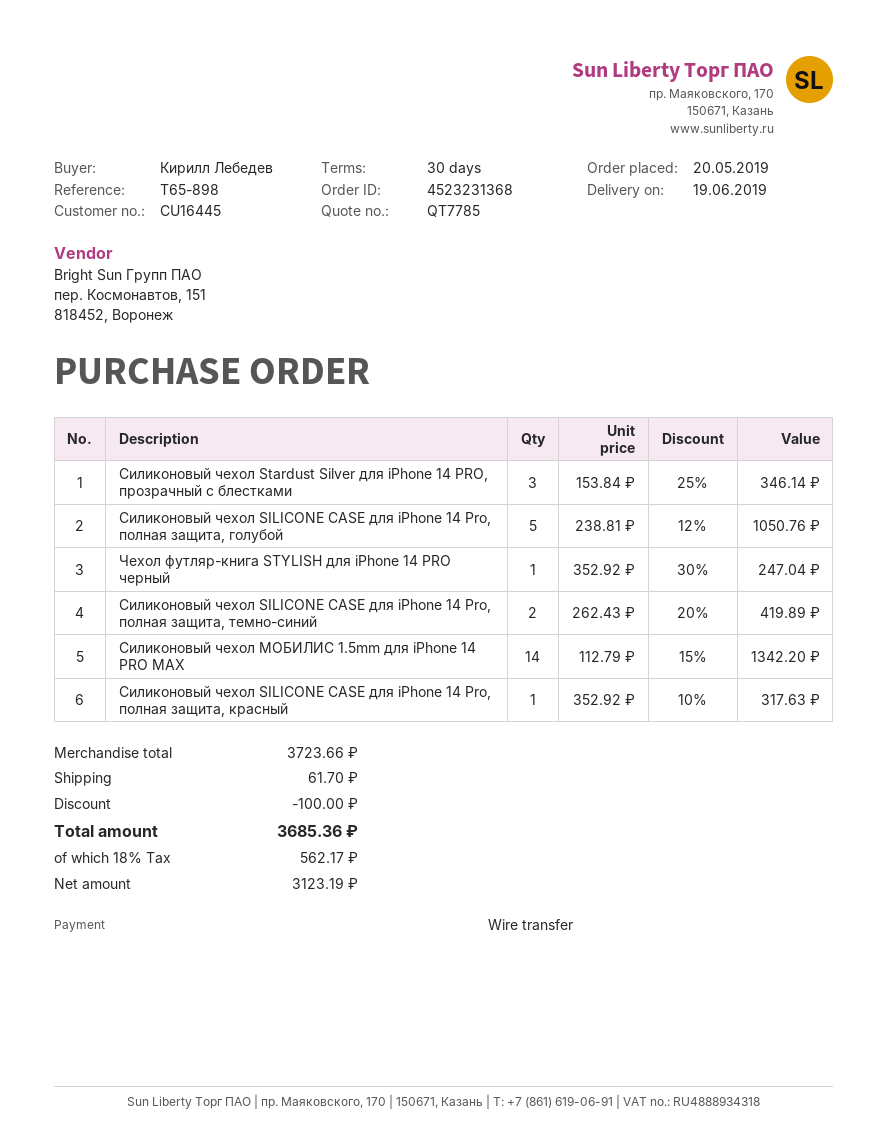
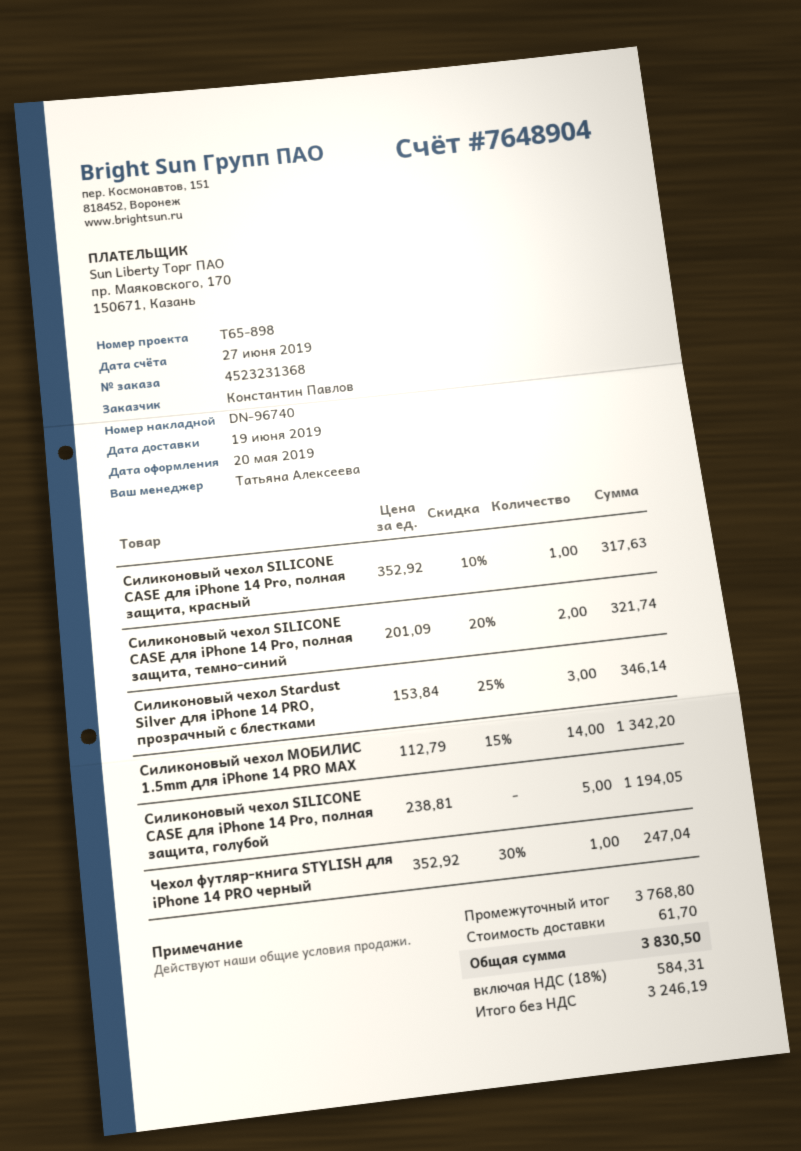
ordered by: Кирилл Лебедев -> Константин Павлов
Силиконовый чехол SILICONE CASE для iPhone 14 Pro, полная защита, голубой: 5 x 238.81 - 12% = 1050.76 -> 5 x 238.81 = 1194.05
Силиконовый чехол SILICONE CASE для iPhone 14 Pro, полная защита, темно-синий: 2 x 262.43 - 20% = 419.89 -> 2 x 201.09 - 20% = 321.74
subtotal: 3723.66 -> 3768.80
discount: 100.00 -> none
net: 3123.19 -> 3246.19
tax: 18% = 562.17 -> 18% = 584.31
total: 3685.36 -> 3830.50

